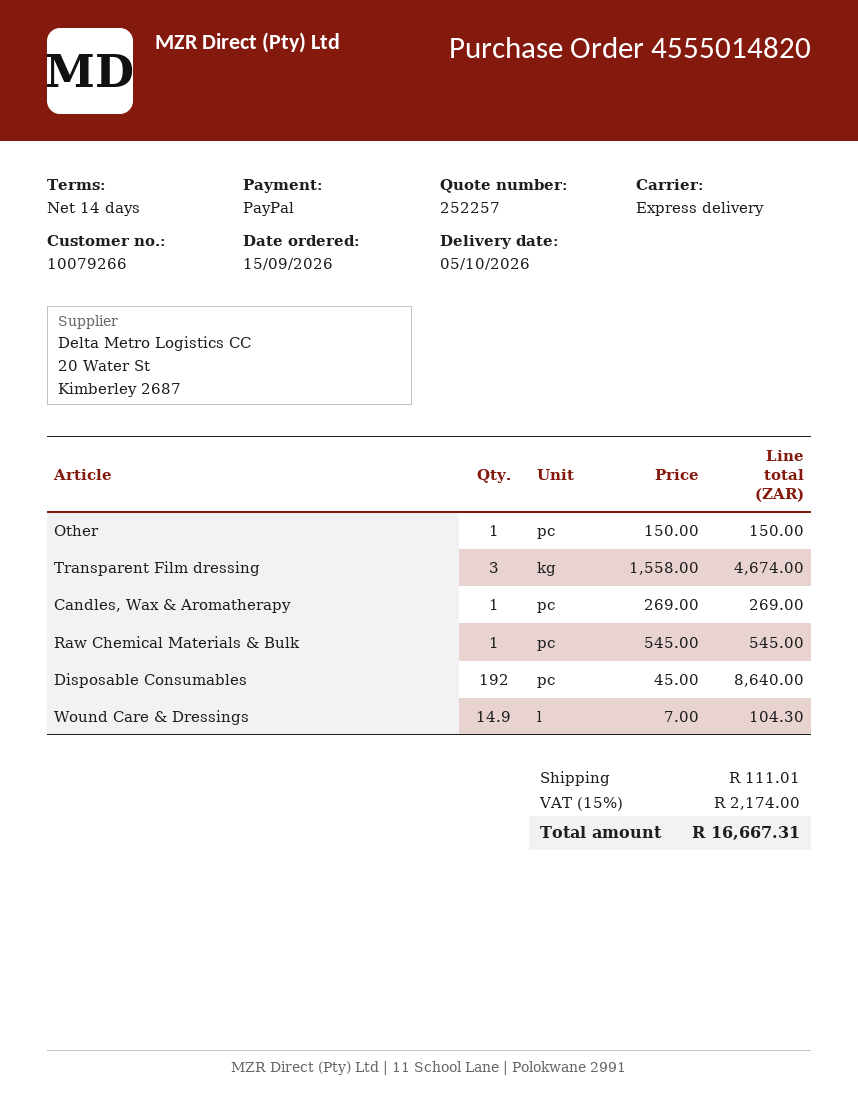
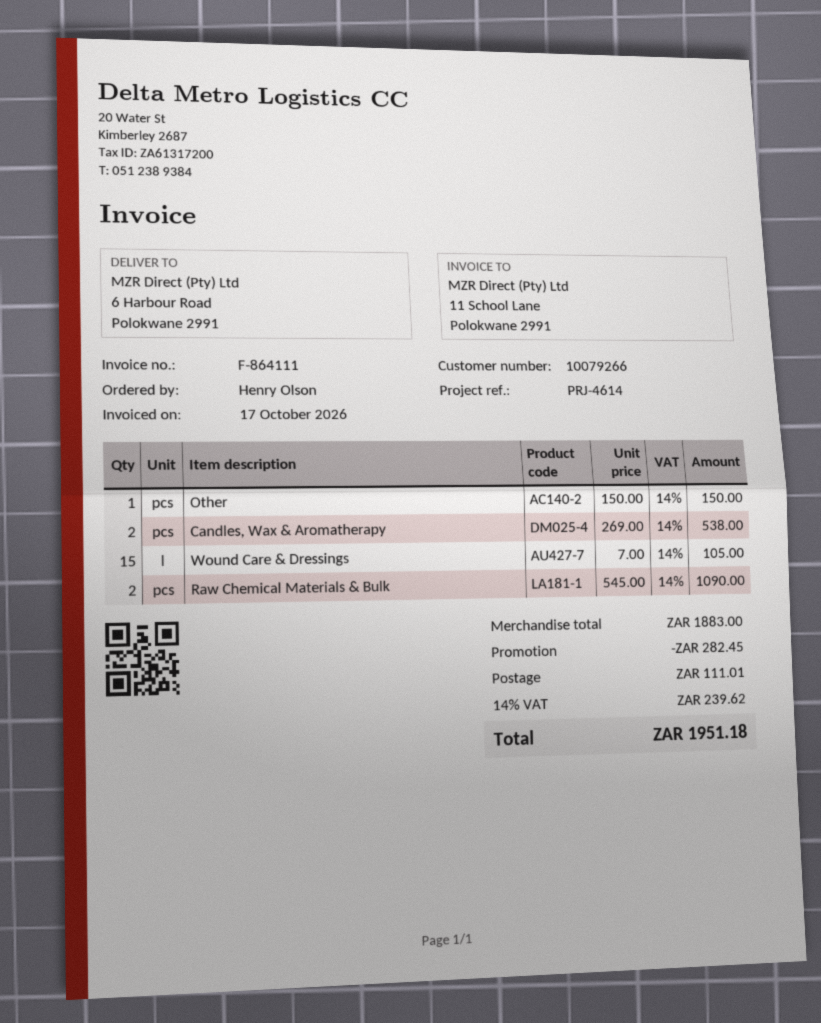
Transparent Film dressing: 3 x 1558.00 = 4674.00 -> none
Candles, Wax & Aromatherapy: 1 x 269.00 = 269.00 -> 2 x 269.00 = 538.00
Raw Chemical Materials & Bulk: 1 x 545.00 = 545.00 -> 2 x 545.00 = 1090.00
Disposable Consumables: 192 x 45.00 = 8640.00 -> none
Wound Care & Dressings: 14.9 x 7.00 = 104.30 -> 15 x 7.00 = 105.00
discount: none -> 282.45
tax: 15% = 2174.00 -> 14% = 239.62
total: 16667.31 -> 1951.18

